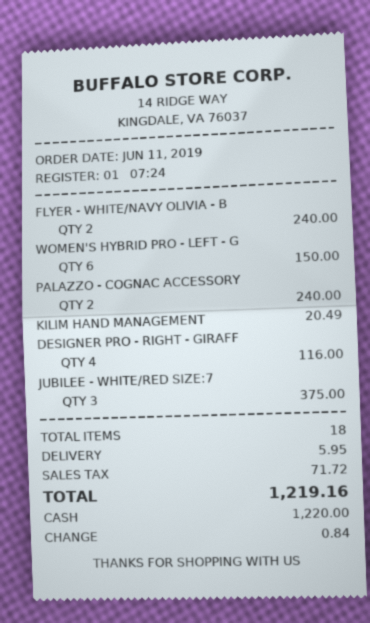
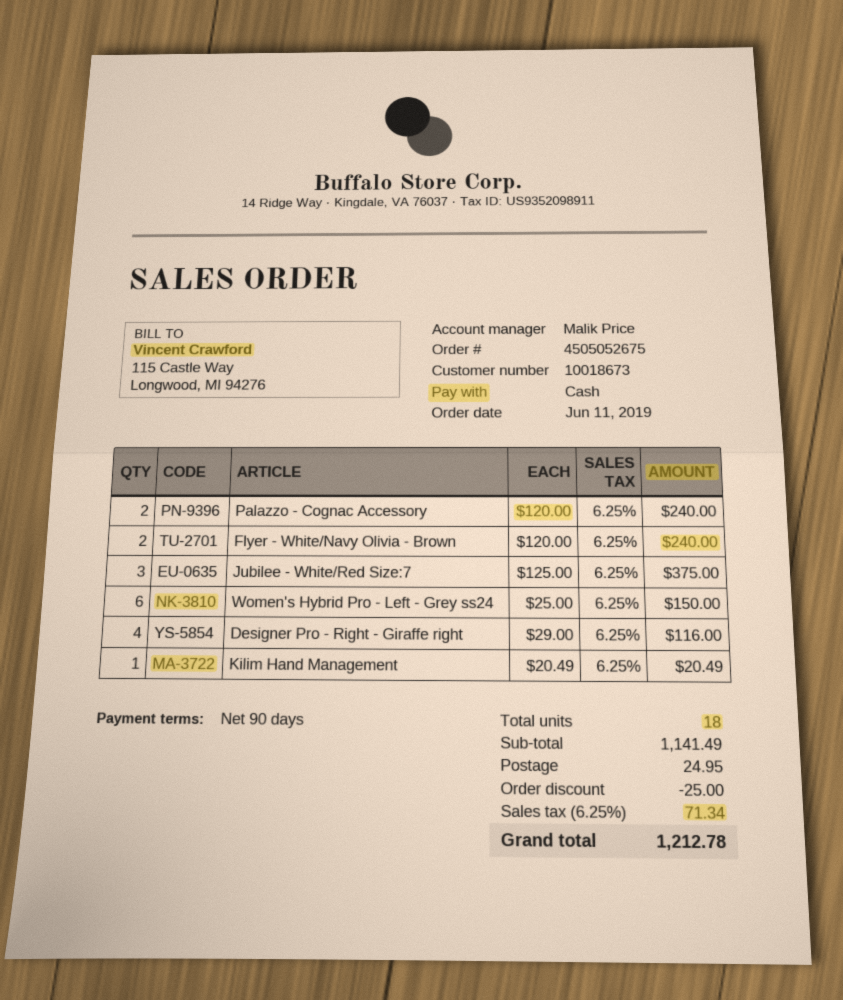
discount: none -> 25.00
shipping: 5.95 -> 24.95
tax: 71.72 -> 71.34
total: 1219.16 -> 1212.78

